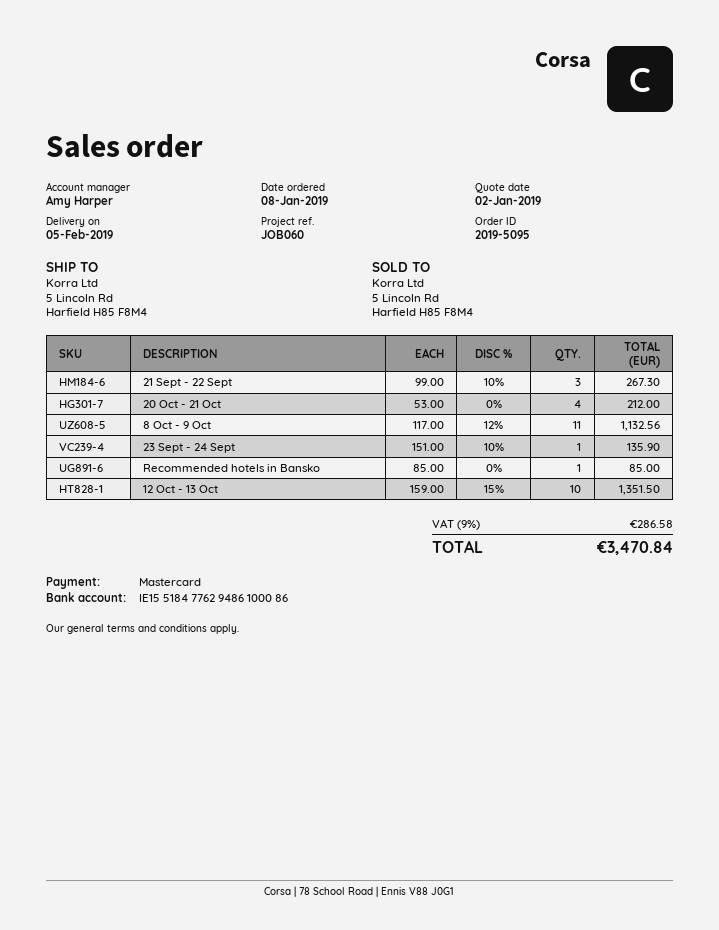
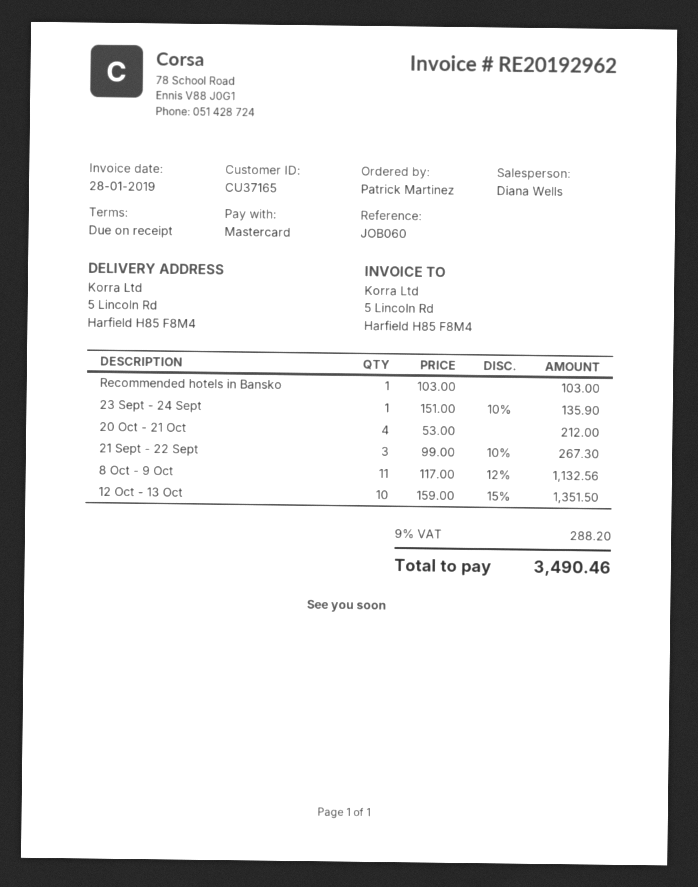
sales rep: Amy Harper -> Diana Wells
Recommended hotels in Bansko: 1 x 85.00 = 85.00 -> 1 x 103.00 = 103.00
tax: 9% = 286.58 -> 9% = 288.20
total: 3470.84 -> 3490.46

